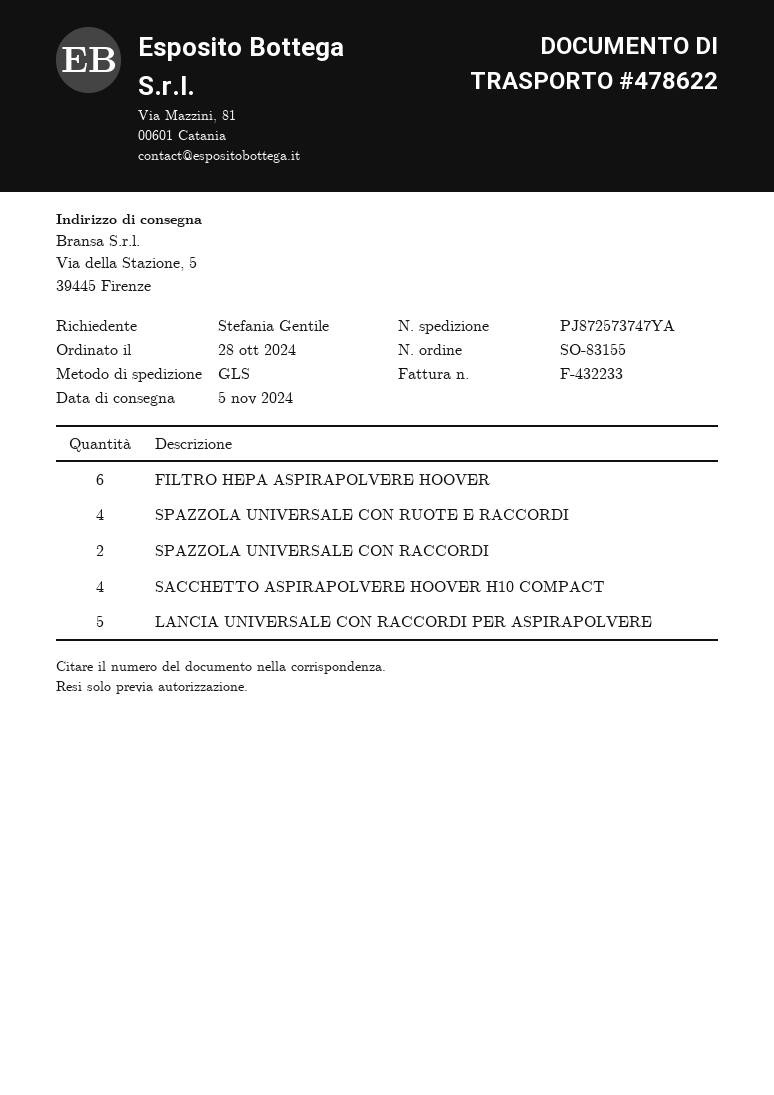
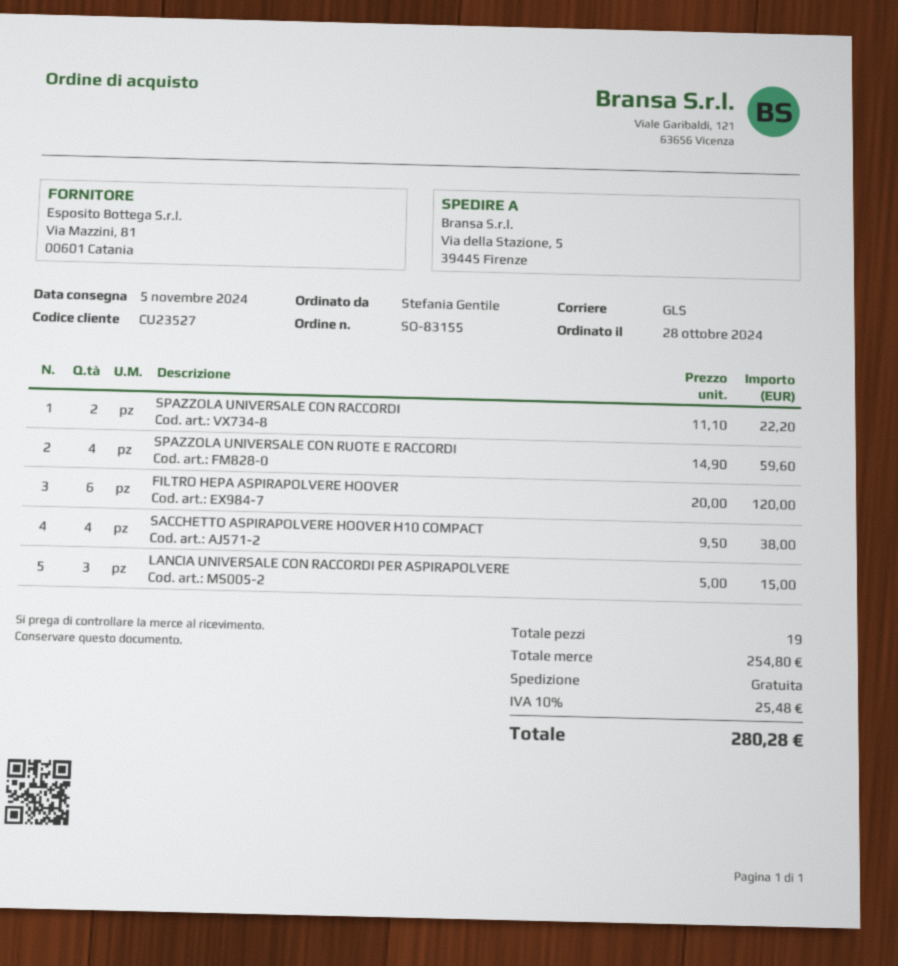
LANCIA UNIVERSALE CON RACCORDI PER ASPIRAPOLVERE: 5 -> 3

